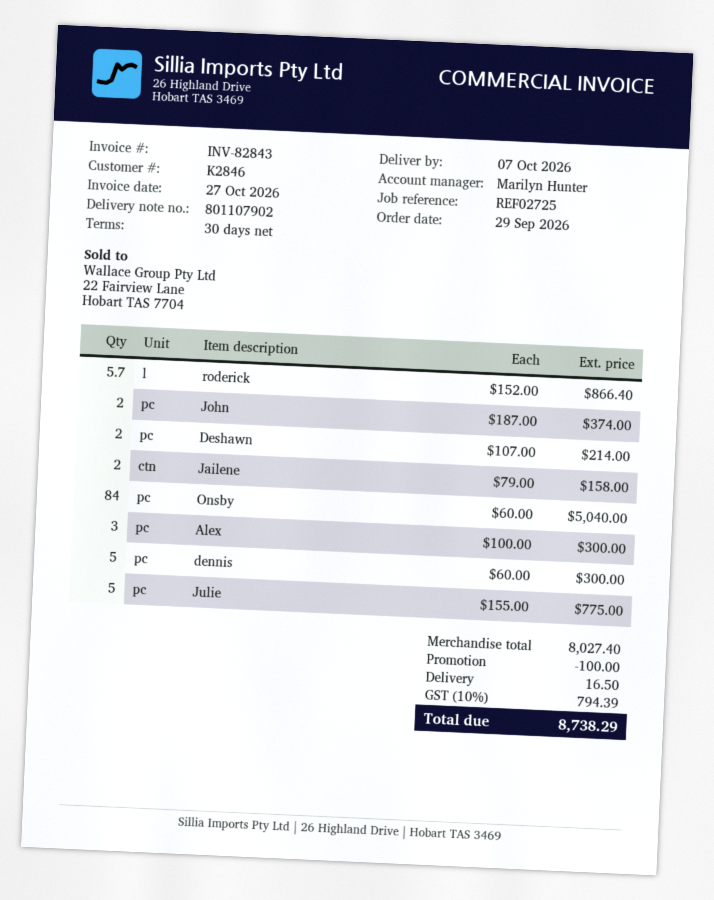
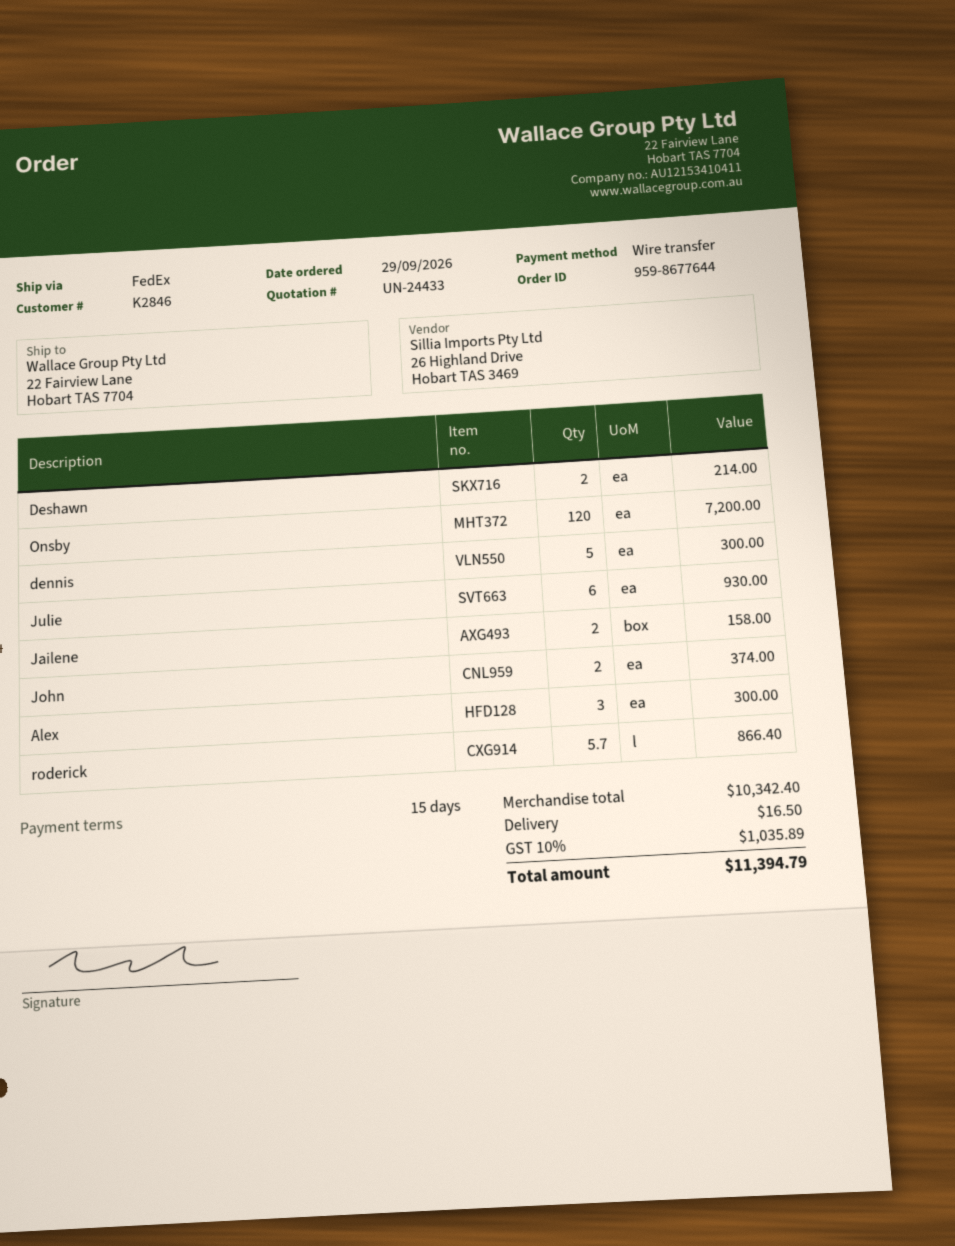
payment terms: 30 days -> 15 days
Onsby: 84 for 5040.00 -> 120 for 7200.00
Julie: 5 for 775.00 -> 6 for 930.00
subtotal: 8027.40 -> 10342.40
discount: 100.00 -> none
tax: 10% = 794.39 -> 10% = 1035.89
total: 8738.29 -> 11394.79

